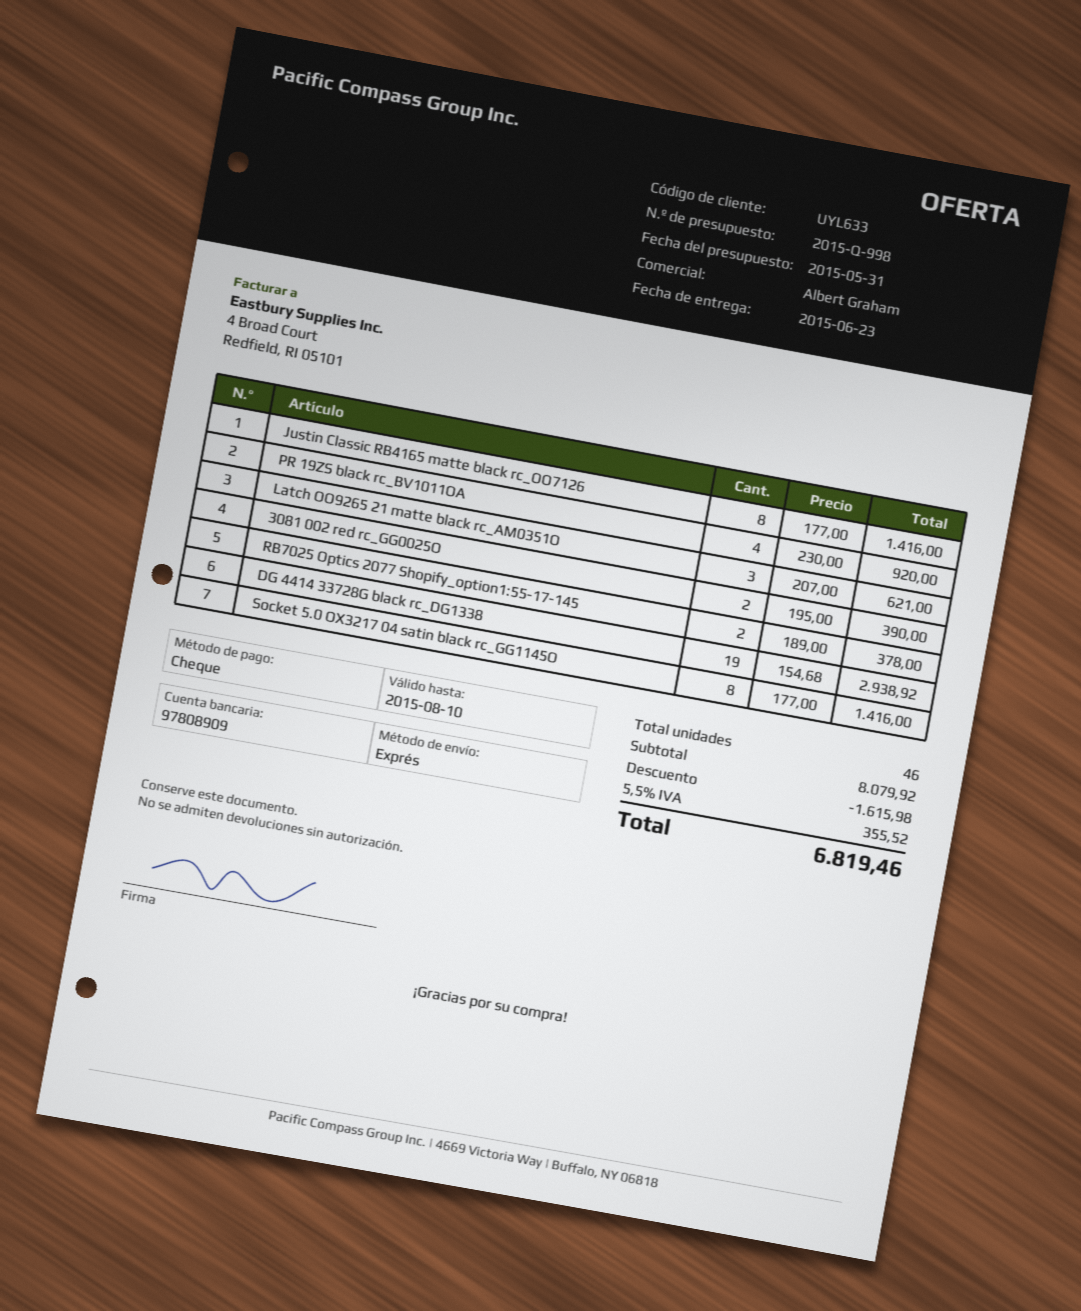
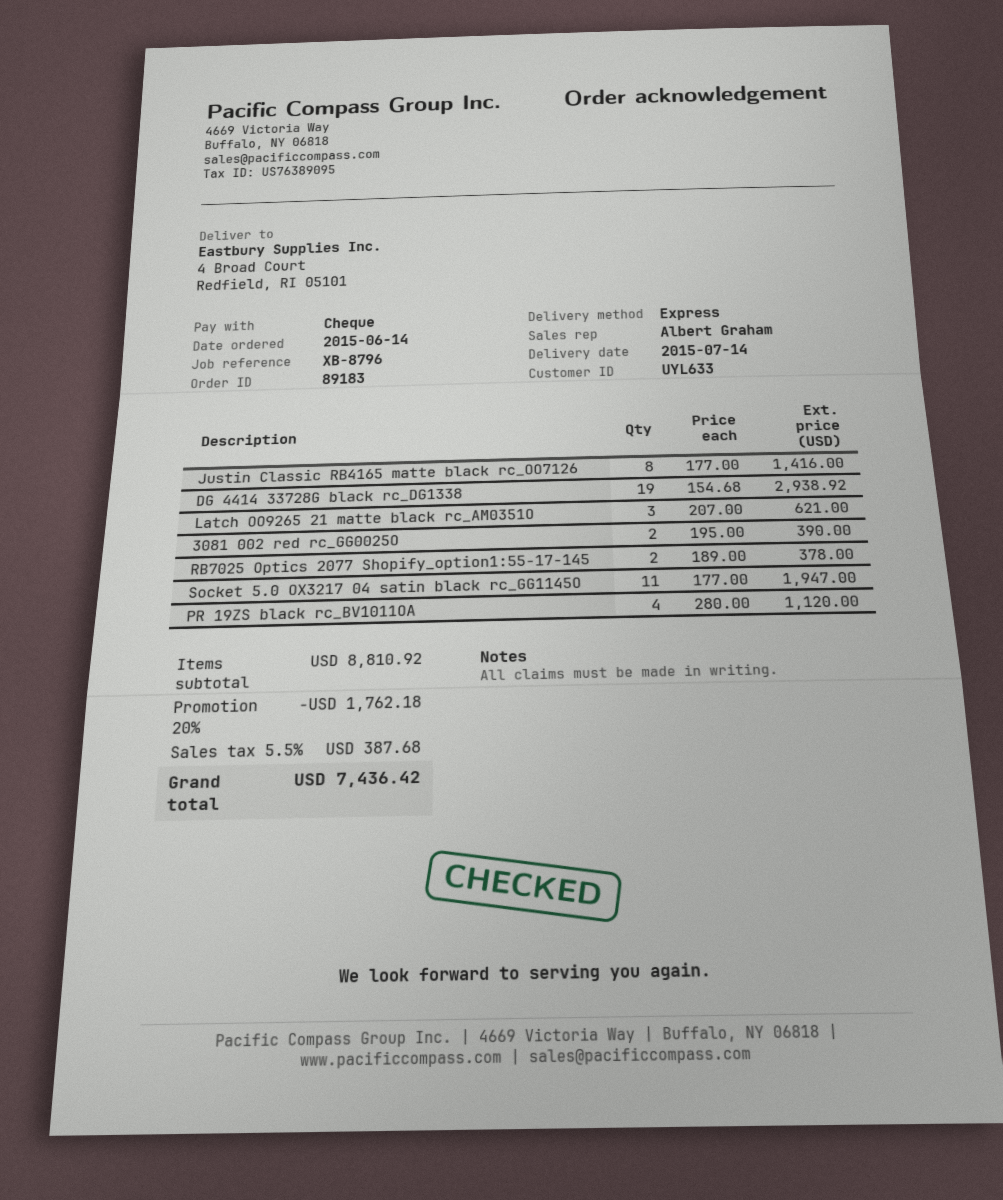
delivery date: 2015-06-23 -> 2015-07-14
PR 19ZS black rc_BV1011OA: 4 x 230.00 = 920.00 -> 4 x 280.00 = 1120.00
Socket 5.0 OX3217 04 satin black rc_GG1145O: 8 x 177.00 = 1416.00 -> 11 x 177.00 = 1947.00
subtotal: 8079.92 -> 8810.92
discount: 1615.98 -> 1762.18
tax: 5.5% = 355.52 -> 5.5% = 387.68
total: 6819.46 -> 7436.42

